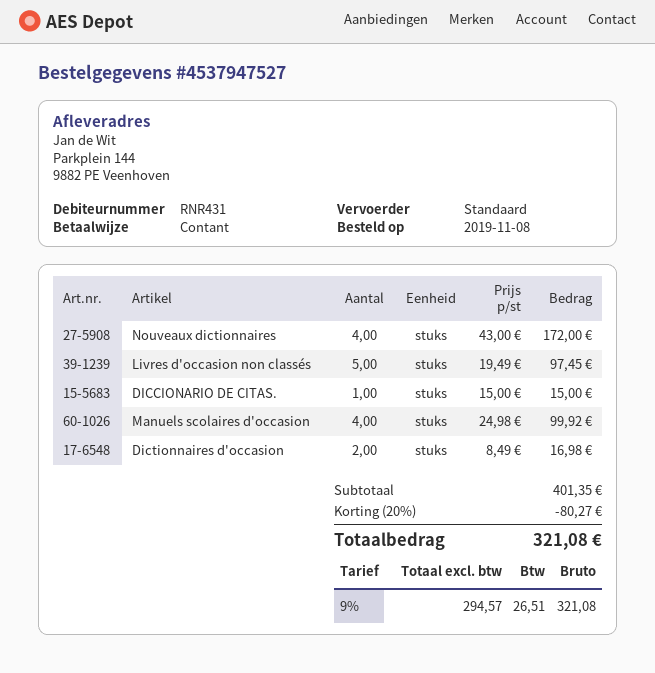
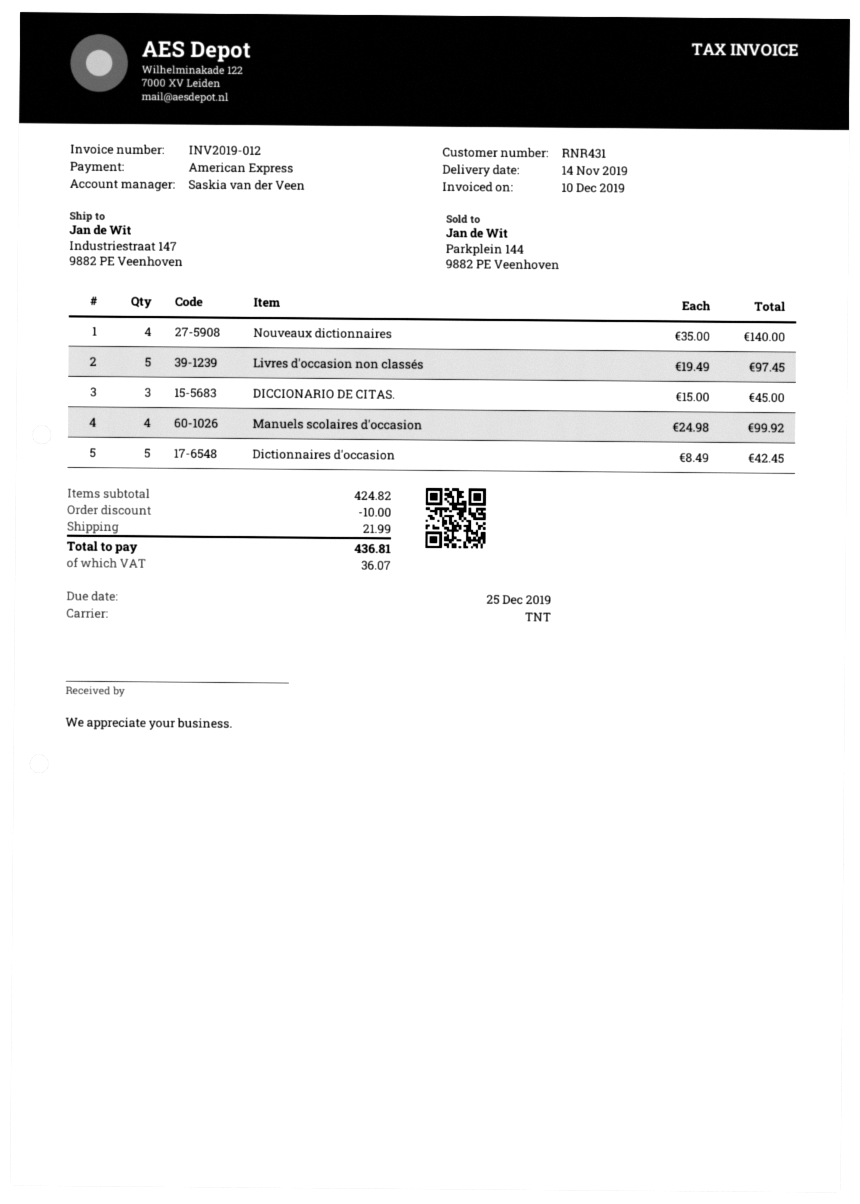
payment method: cash -> American Express
shipping method: standard -> TNT
ship to: Parkplein 144, 9882 PE Veenhoven -> Industriestraat 147, 9882 PE Veenhoven
Nouveaux dictionnaires: 4 x 43.00 = 172.00 -> 4 x 35.00 = 140.00
DICCIONARIO DE CITAS.: 1 x 15.00 = 15.00 -> 3 x 15.00 = 45.00
Dictionnaires d'occasion: 2 x 8.49 = 16.98 -> 5 x 8.49 = 42.45
subtotal: 401.35 -> 424.82
discount: 80.27 -> 10.00
shipping: none -> 21.99
tax: 26.51 -> 36.07
total: 321.08 -> 436.81

